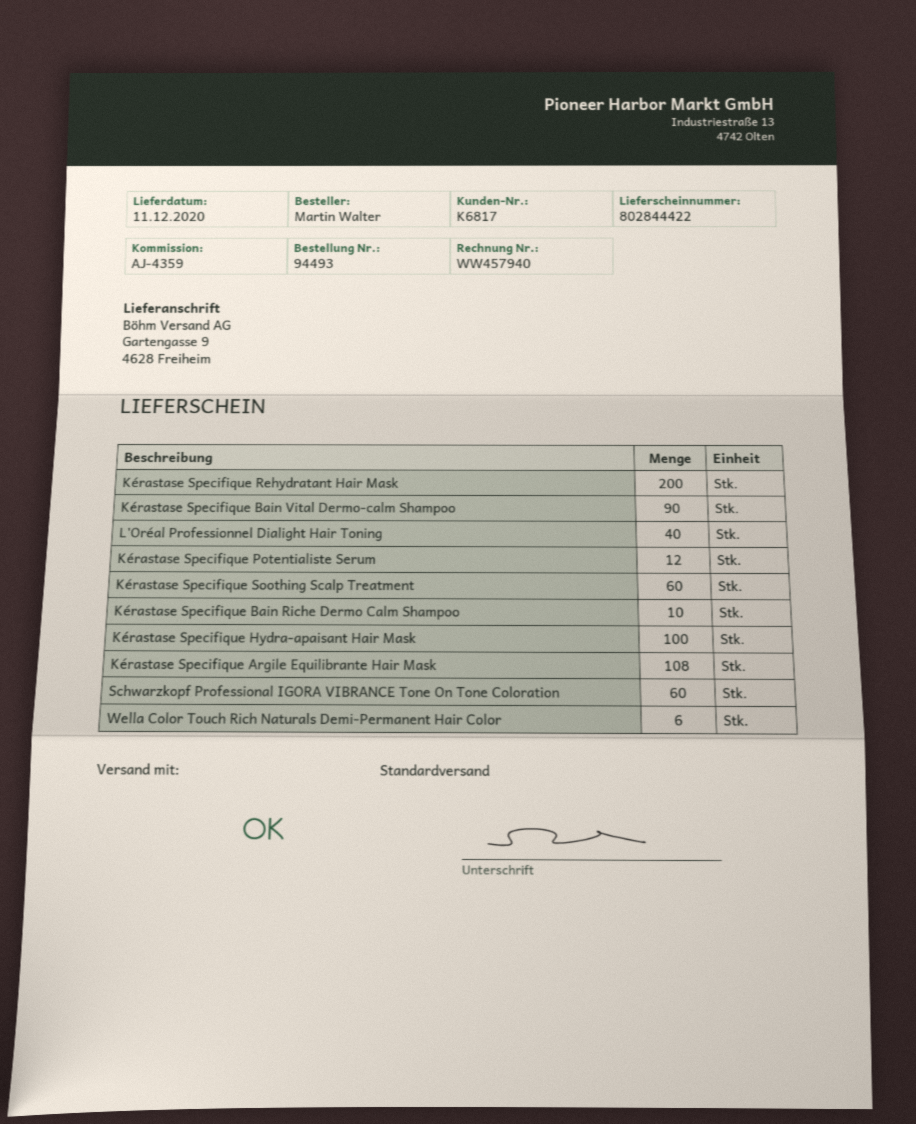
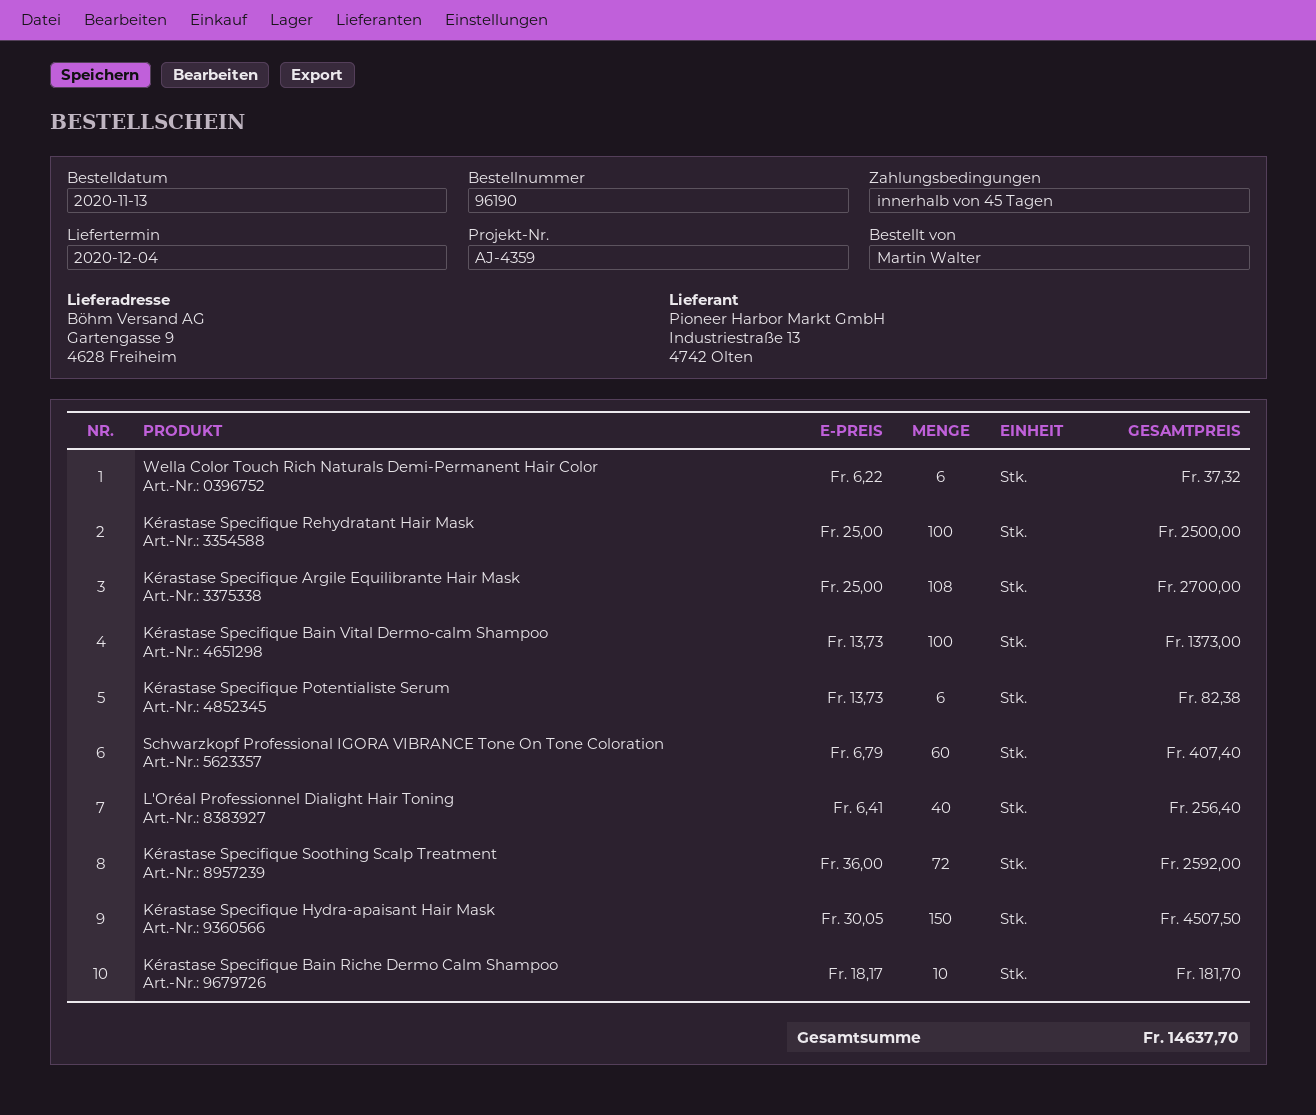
order number: 94493 -> 96190
delivery date: 2020-12-11 -> 2020-12-04
Kérastase Specifique Rehydratant Hair Mask: 200 -> 100
Kérastase Specifique Bain Vital Dermo-calm Shampoo: 90 -> 100
Kérastase Specifique Potentialiste Serum: 12 -> 6
Kérastase Specifique Soothing Scalp Treatment: 60 -> 72
Kérastase Specifique Hydra-apaisant Hair Mask: 100 -> 150

